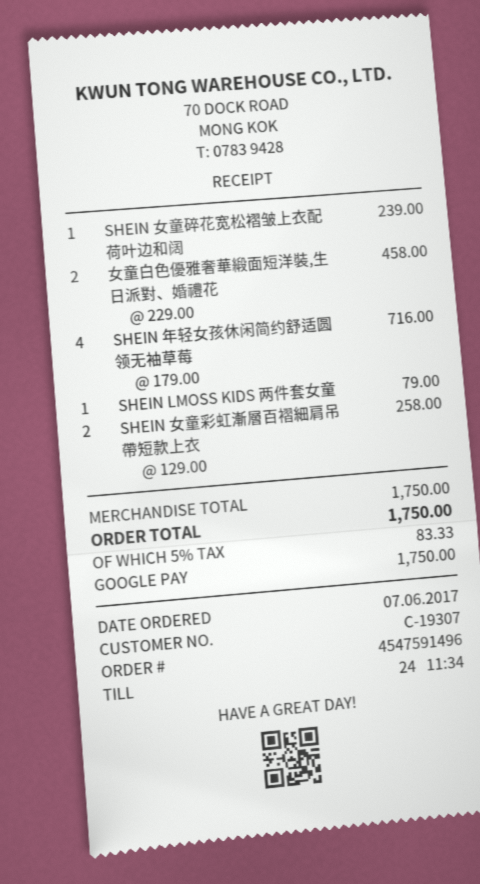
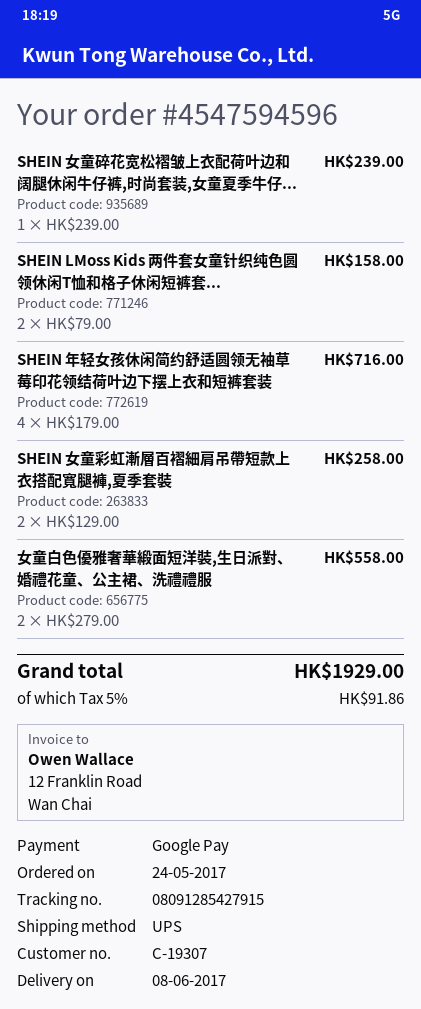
order number: 4547591496 -> 4547594596
order date: 2017-06-07 -> 2017-05-24
女童白色優雅奢華緞面短洋裝,生日派對、婚禮花: 2 x 229.00 = 458.00 -> 2 x 279.00 = 558.00
SHEIN LMOSS KIDS 两件套女童: 1 x 79.00 = 79.00 -> 2 x 79.00 = 158.00
tax: 5% = 83.33 -> 5% = 91.86
total: 1750.00 -> 1929.00

